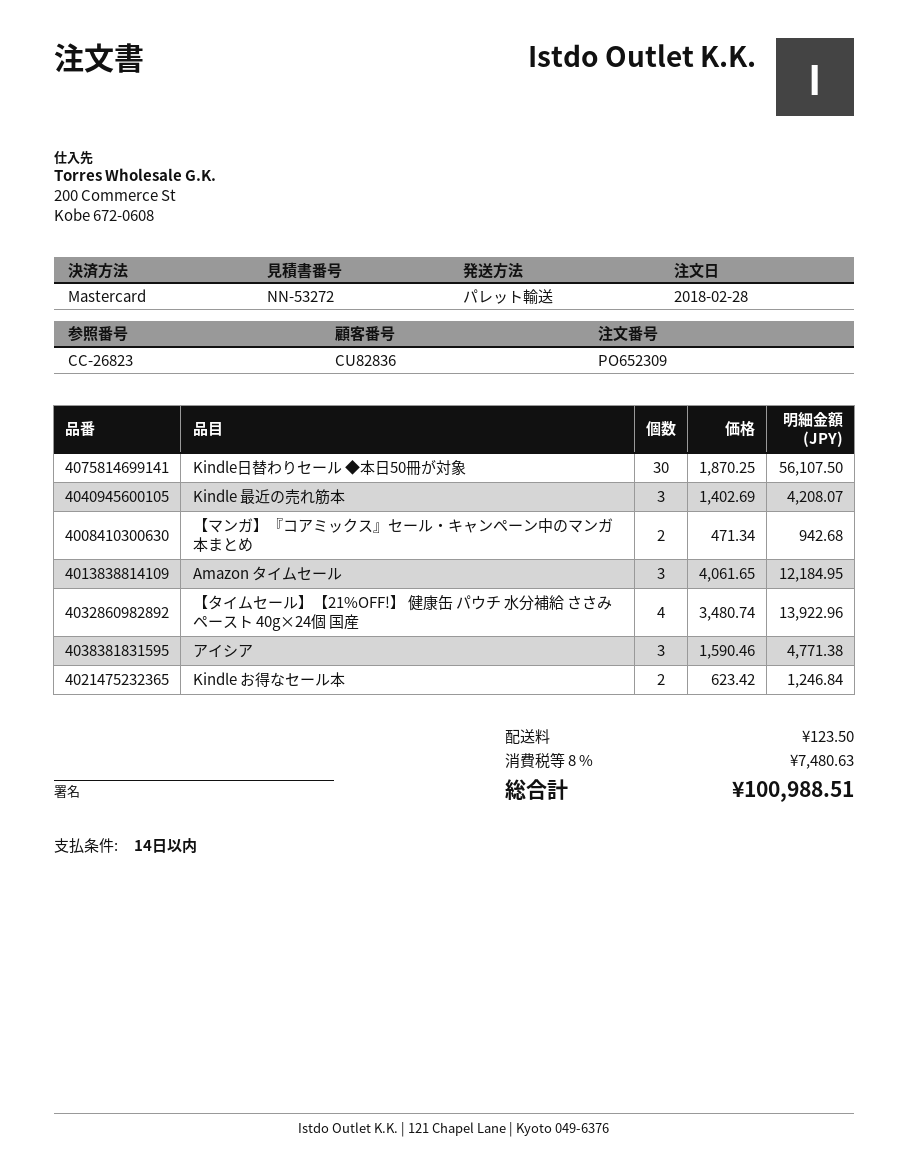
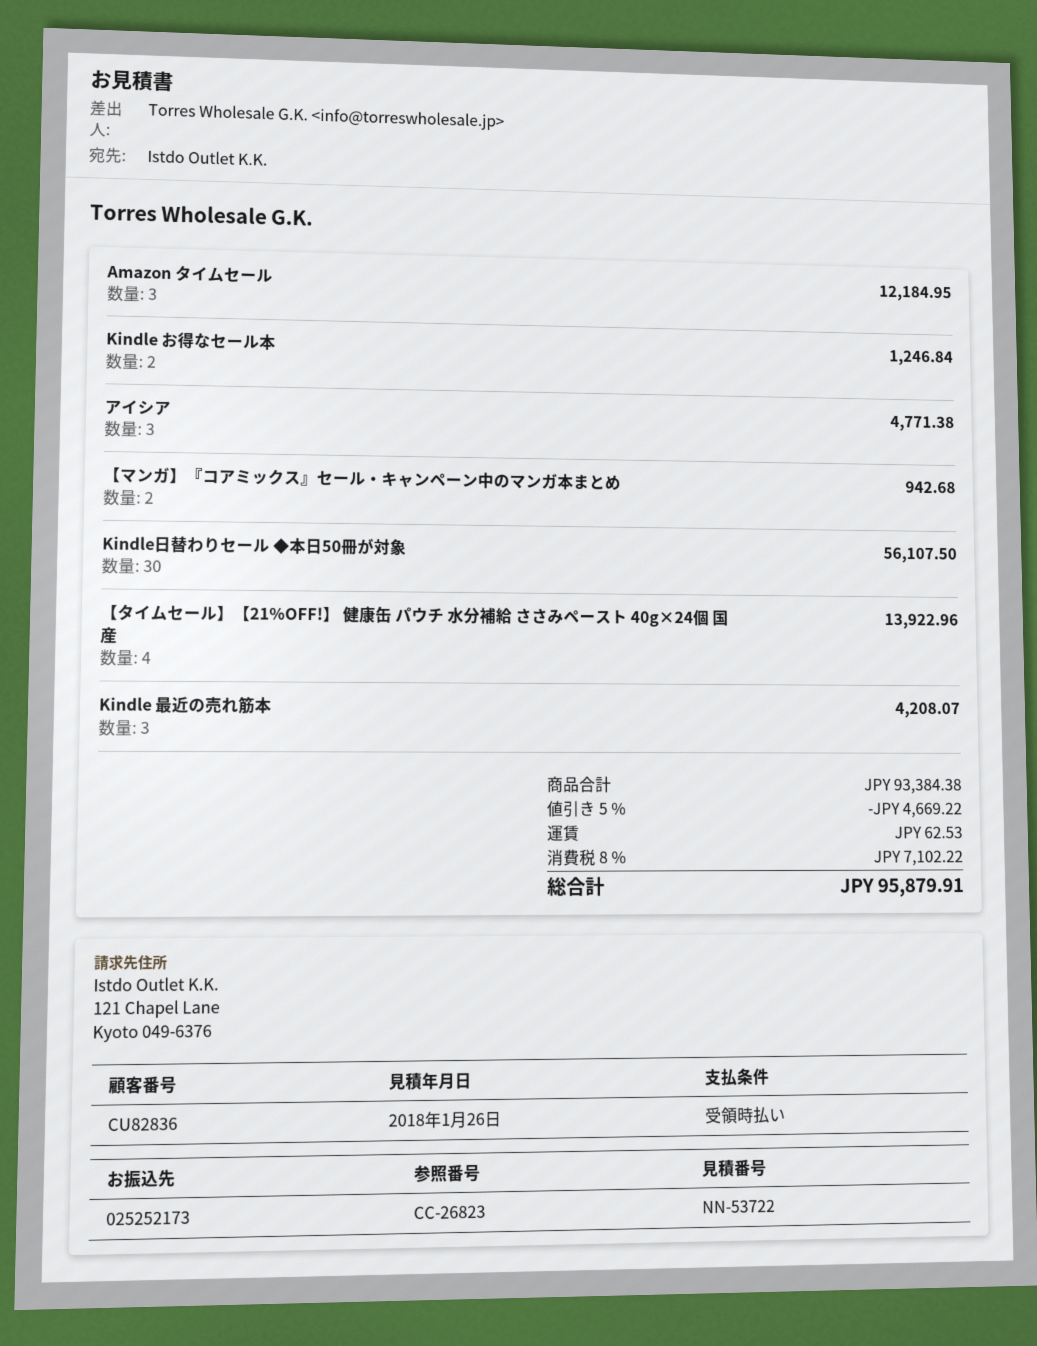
quote number: NN-53272 -> NN-53722
payment terms: 14 days -> on receipt
discount: none -> 5% = 4669.22
shipping: 123.50 -> 62.53
tax: 8% = 7480.63 -> 8% = 7102.22
total: 100988.51 -> 95879.91

